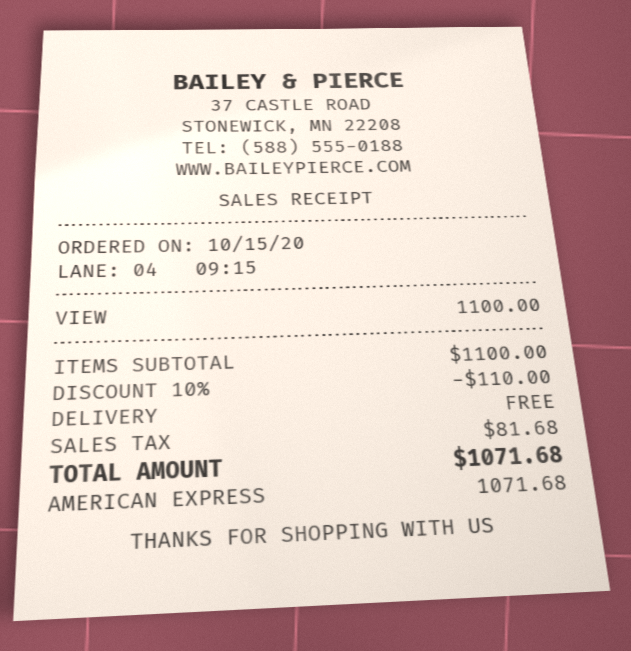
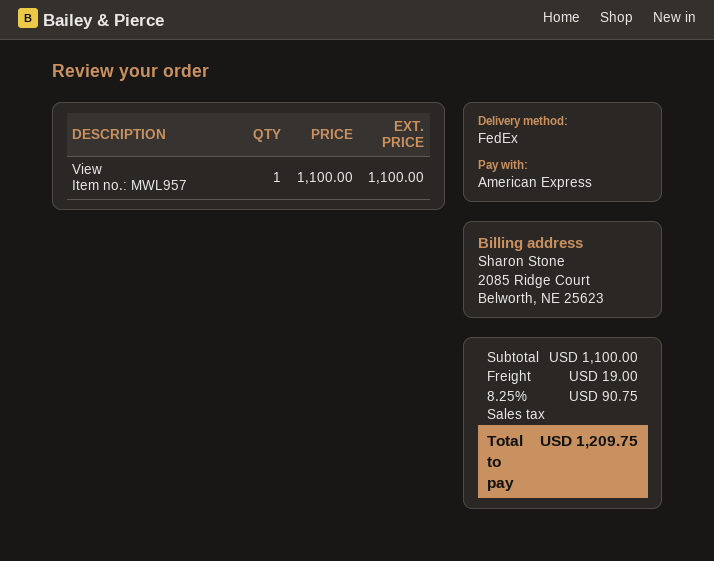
discount: 10% = 110.00 -> none
shipping: 0.00 -> 19.00
tax: 81.68 -> 90.75
total: 1071.68 -> 1209.75

